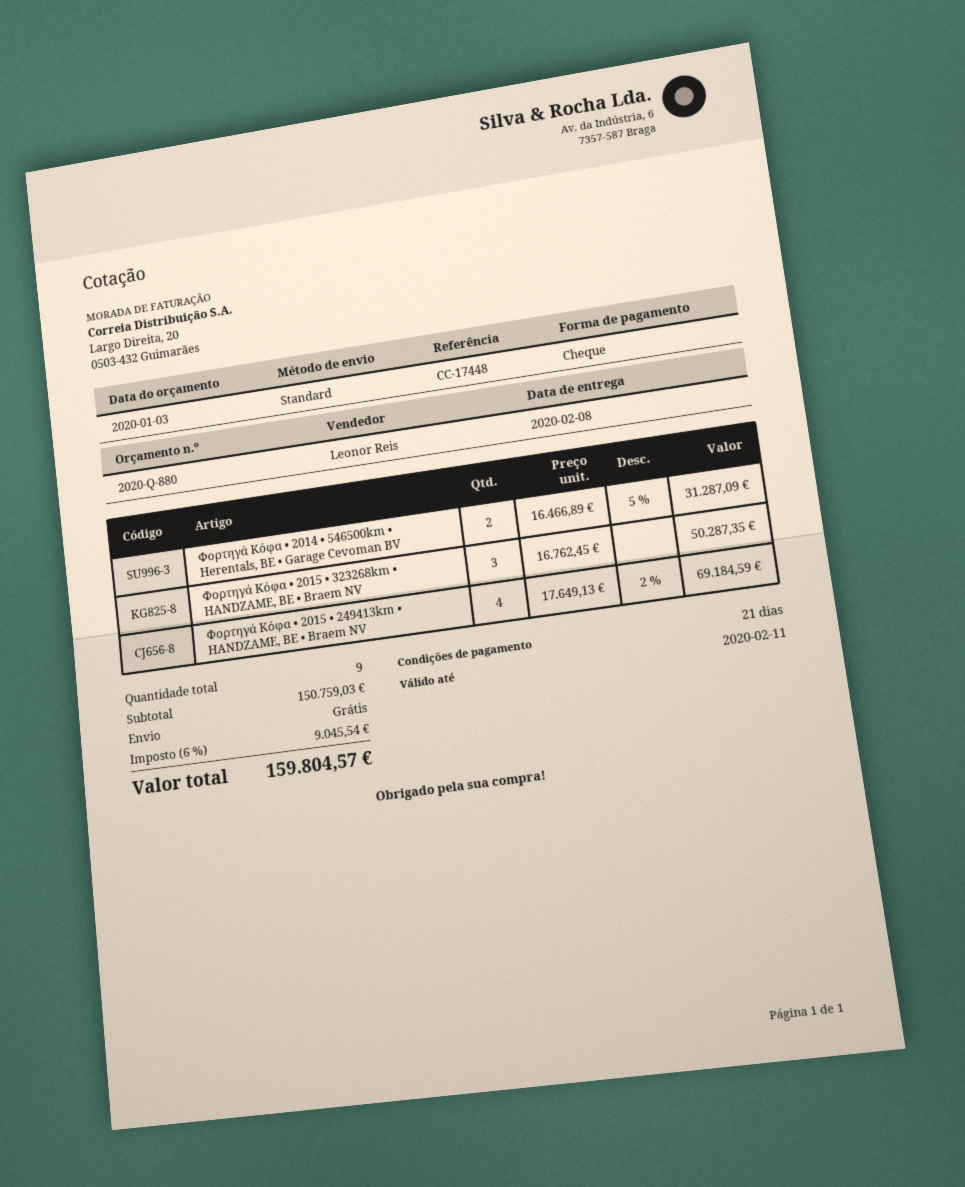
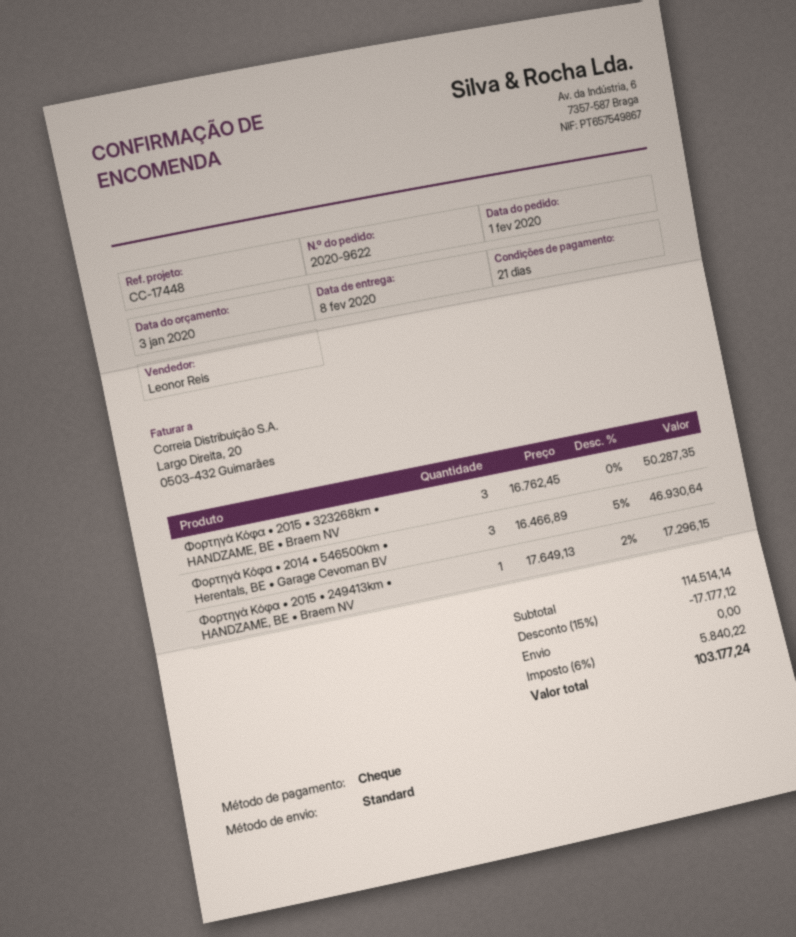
Φορτηγά Κόφα • 2014 • 546500km • Herentals, BE • Garage Cevoman BV: 2 x 16466.89 - 5% = 31287.09 -> 3 x 16466.89 - 5% = 46930.64
Φορτηγά Κόφα • 2015 • 249413km • HANDZAME, BE • Braem NV: 4 x 17649.13 - 2% = 69184.59 -> 1 x 17649.13 - 2% = 17296.15
subtotal: 150759.03 -> 114514.14
discount: none -> 15% = 17177.12
tax: 6% = 9045.54 -> 6% = 5840.22
total: 159804.57 -> 103177.24

